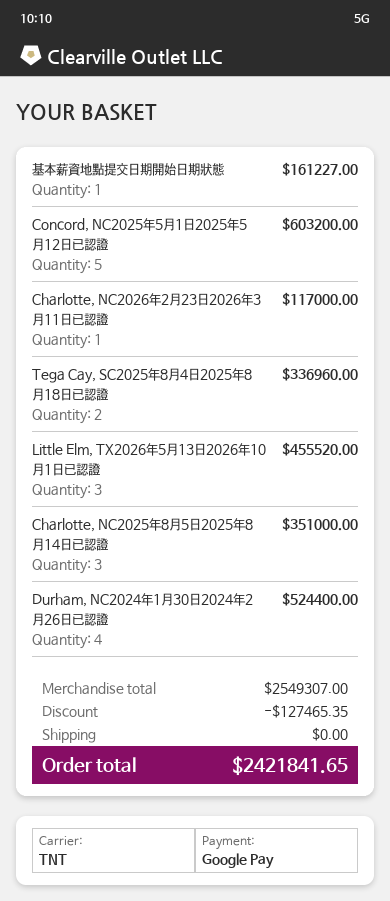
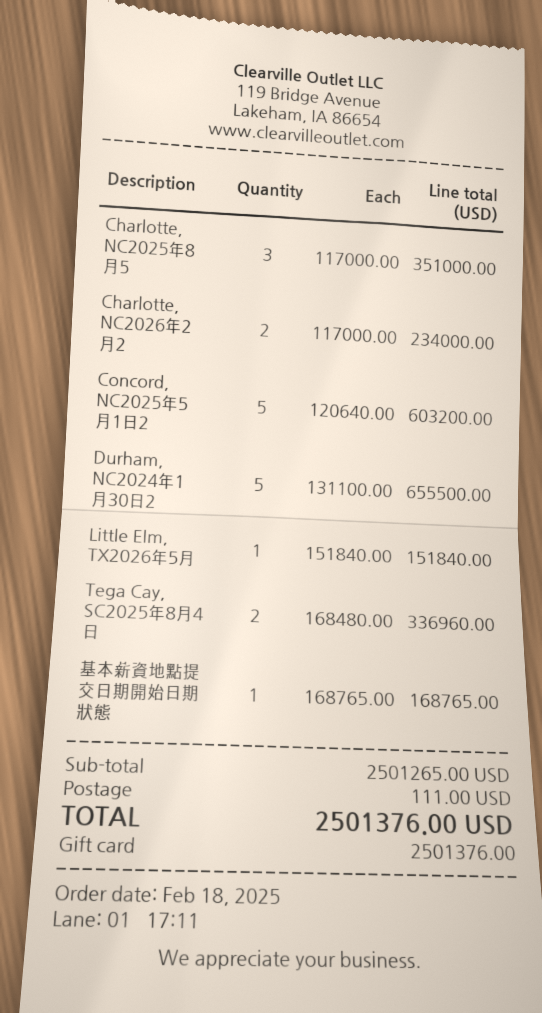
payment method: Google Pay -> gift card
基本薪資地點提交日期開始日期狀態: 1 for 161227.00 -> 1 for 168765.00
Charlotte, NC2026年2月23日2026年3月11日已認證: 1 for 117000.00 -> 2 for 234000.00
Little Elm, TX2026年5月13日2026年10月1日已認證: 3 for 455520.00 -> 1 for 151840.00
Durham, NC2024年1月30日2024年2月26日已認證: 4 for 524400.00 -> 5 for 655500.00
subtotal: 2549307.00 -> 2501265.00
discount: 127465.35 -> none
shipping: 0.00 -> 111.00
total: 2421841.65 -> 2501376.00

